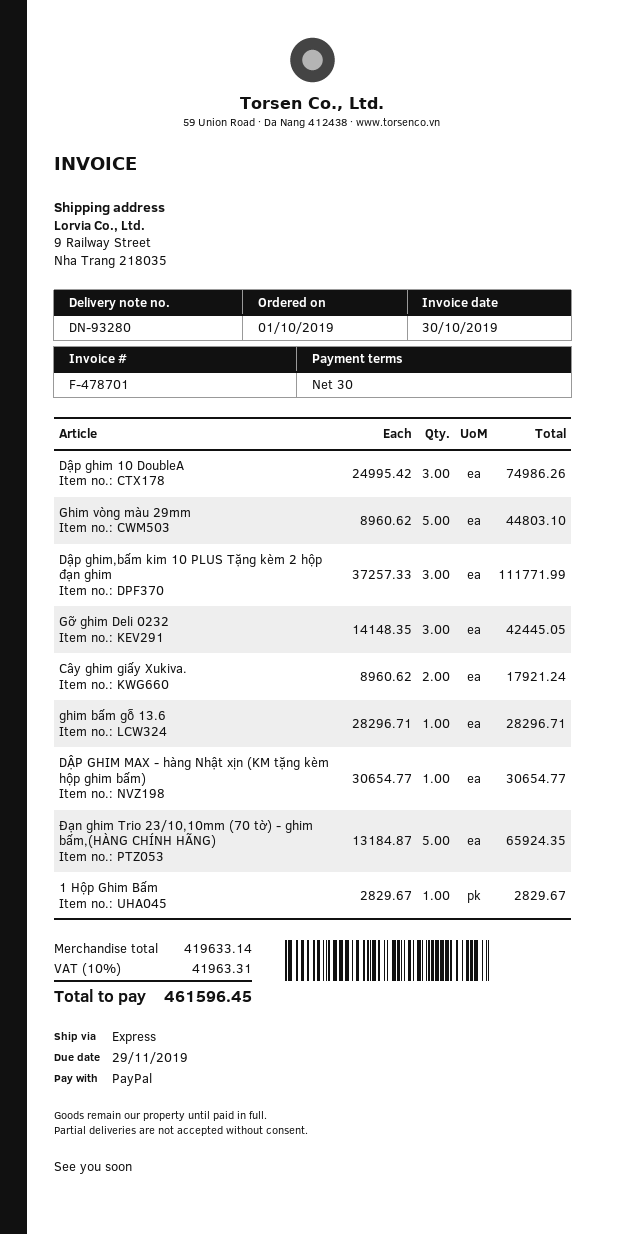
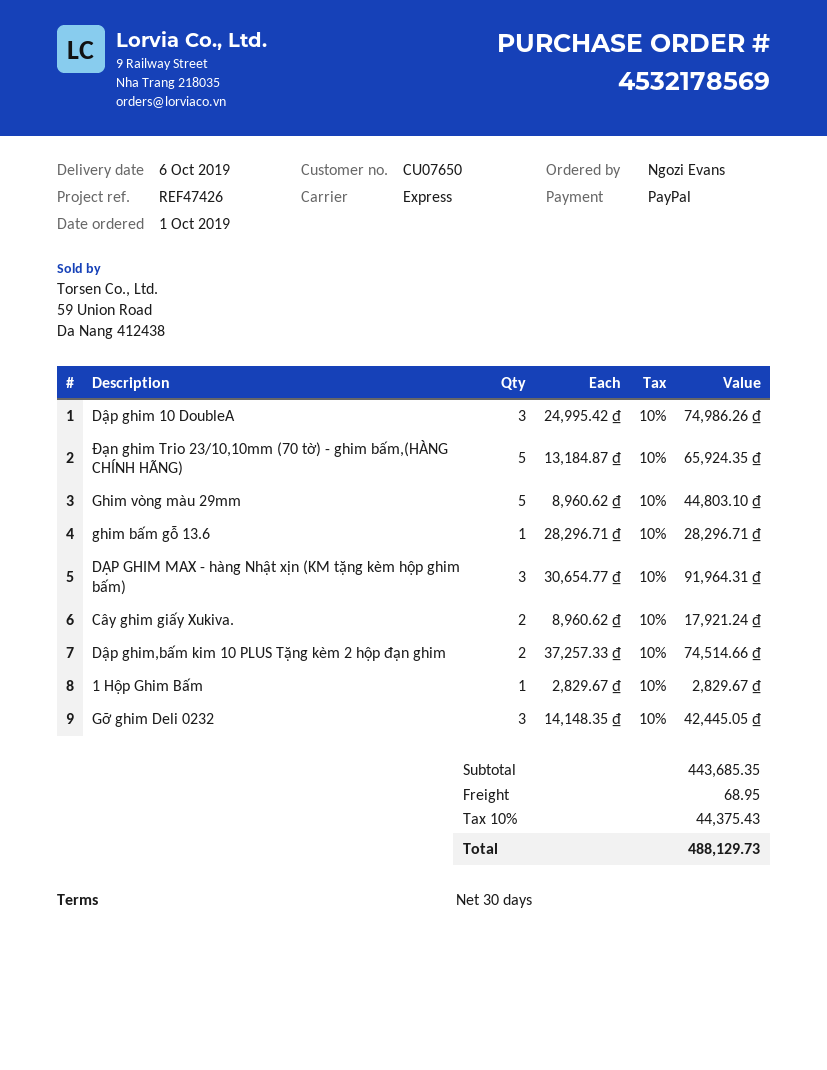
Dập ghim,bấm kim 10 PLUS Tặng kèm 2 hộp đạn ghim: 3 x 37257.33 = 111771.99 -> 2 x 37257.33 = 74514.66
DẬP GHIM MAX - hàng Nhật xịn (KM tặng kèm hộp ghim bấm): 1 x 30654.77 = 30654.77 -> 3 x 30654.77 = 91964.31
subtotal: 419633.14 -> 443685.35
shipping: none -> 68.95
tax: 10% = 41963.31 -> 10% = 44375.43
total: 461596.45 -> 488129.73

